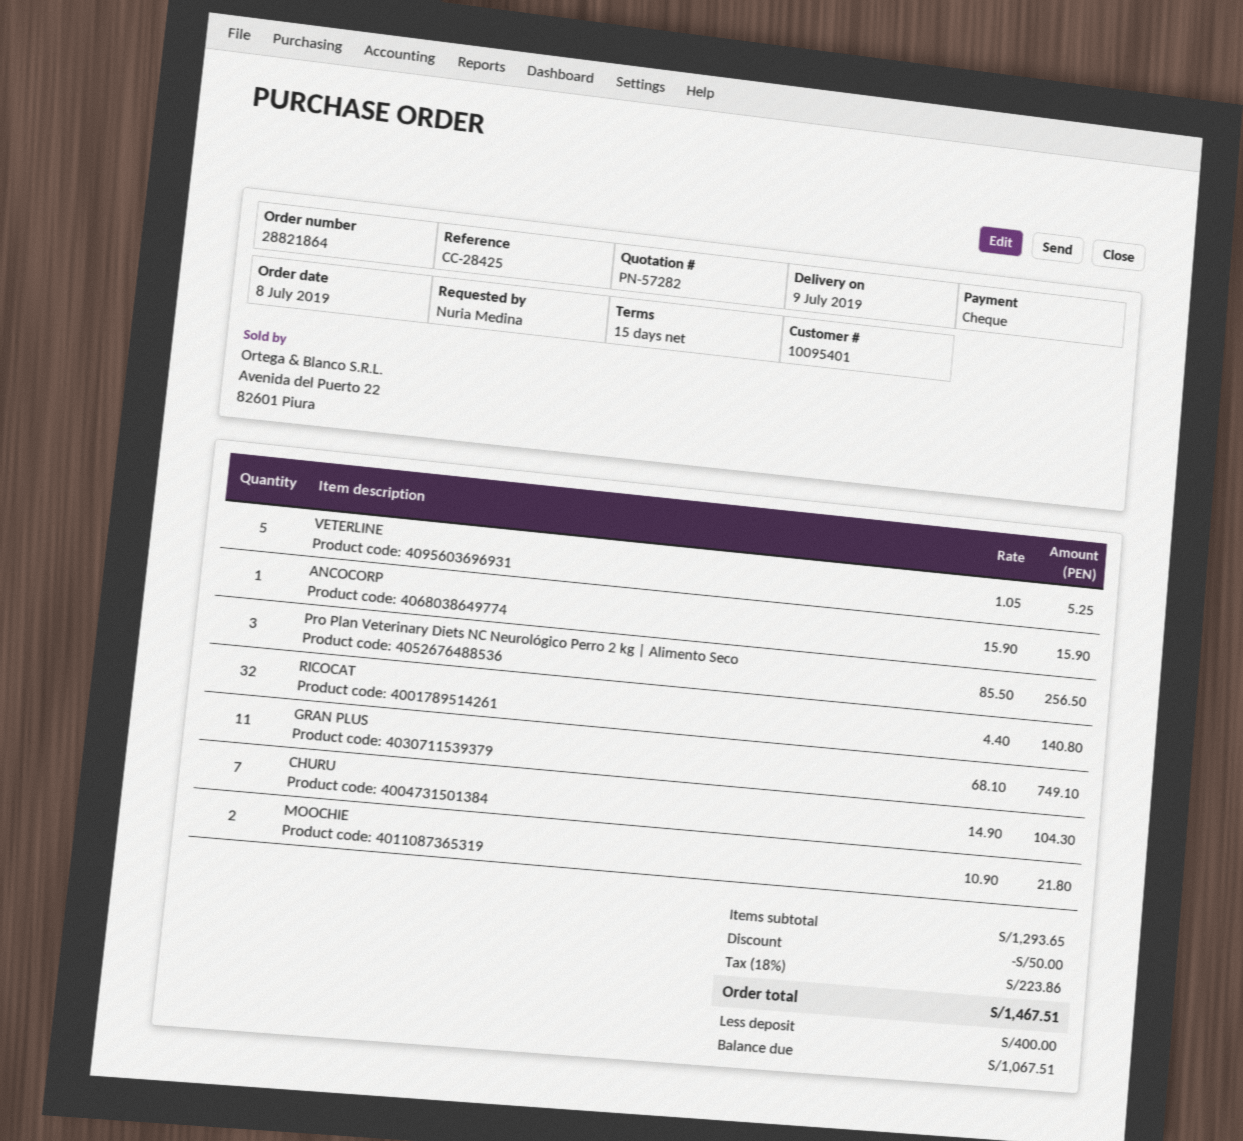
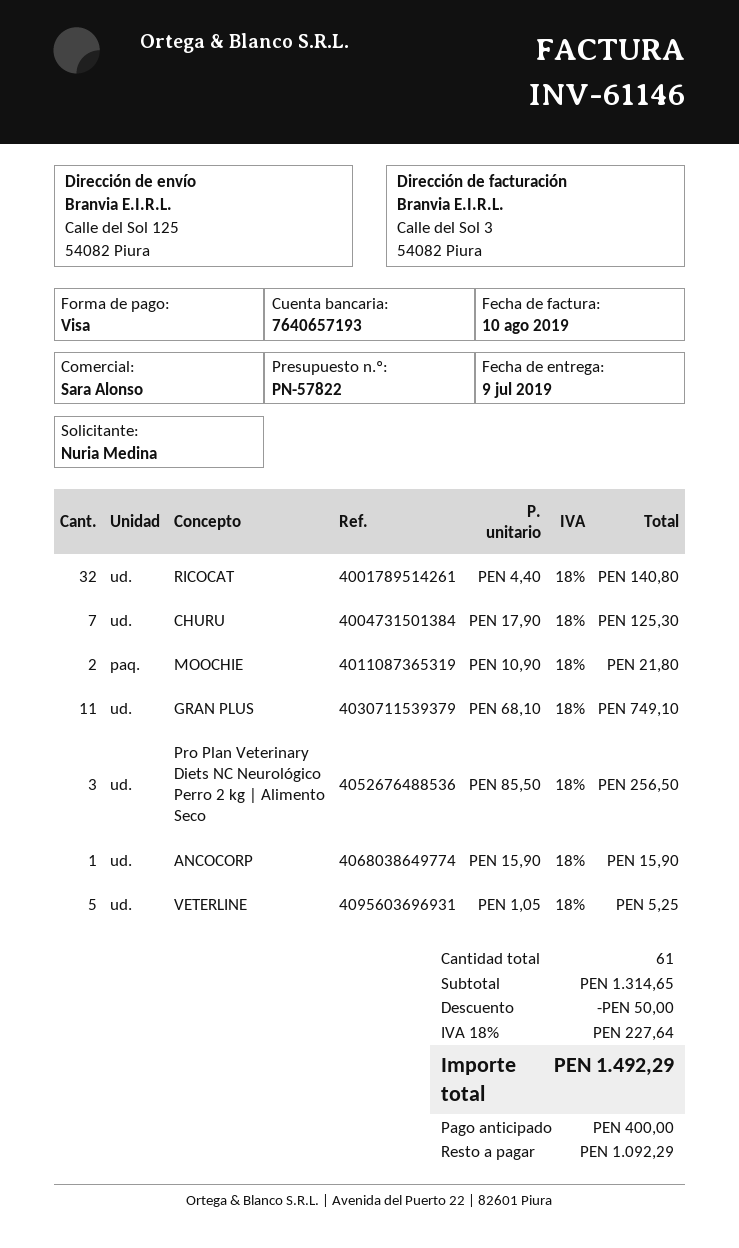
quote number: PN-57282 -> PN-57822
payment method: cheque -> Visa
CHURU: 7 x 14.90 = 104.30 -> 7 x 17.90 = 125.30
subtotal: 1293.65 -> 1314.65
tax: 18% = 223.86 -> 18% = 227.64
total: 1467.51 -> 1492.29
balance: 1067.51 -> 1092.29

